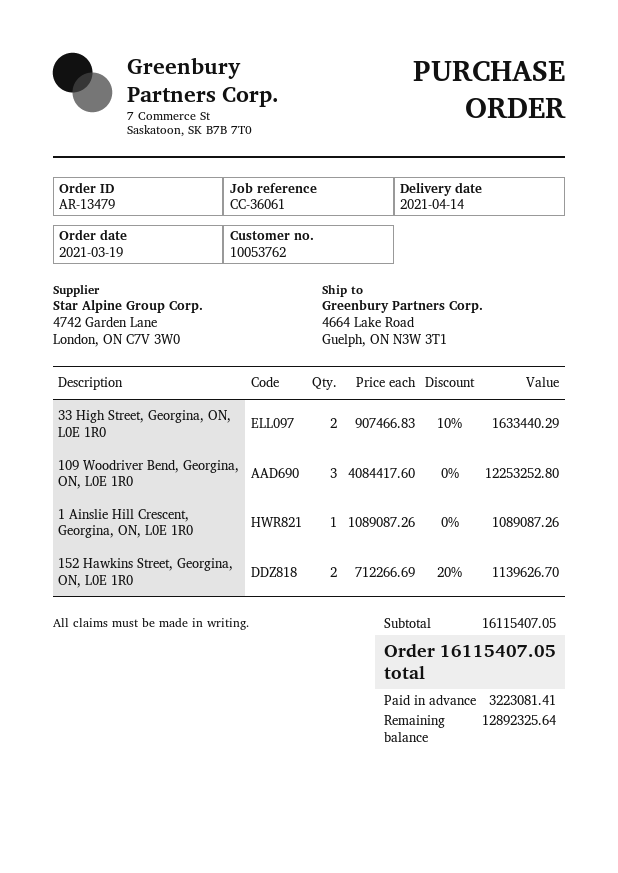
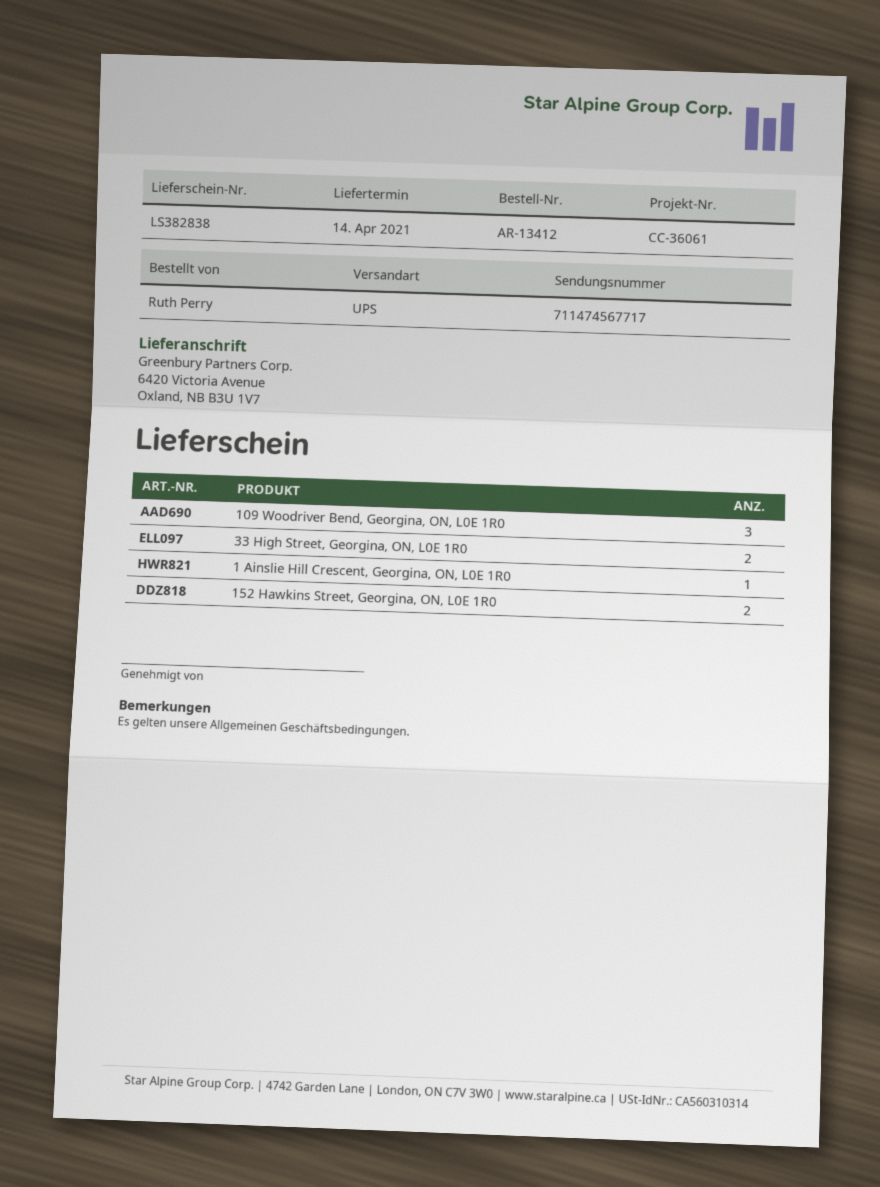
order number: AR-13479 -> AR-13412
ship to: 4664 Lake Road, Guelph, ON N3W 3T1 -> 6420 Victoria Avenue, Oxland, NB B3U 1V7

